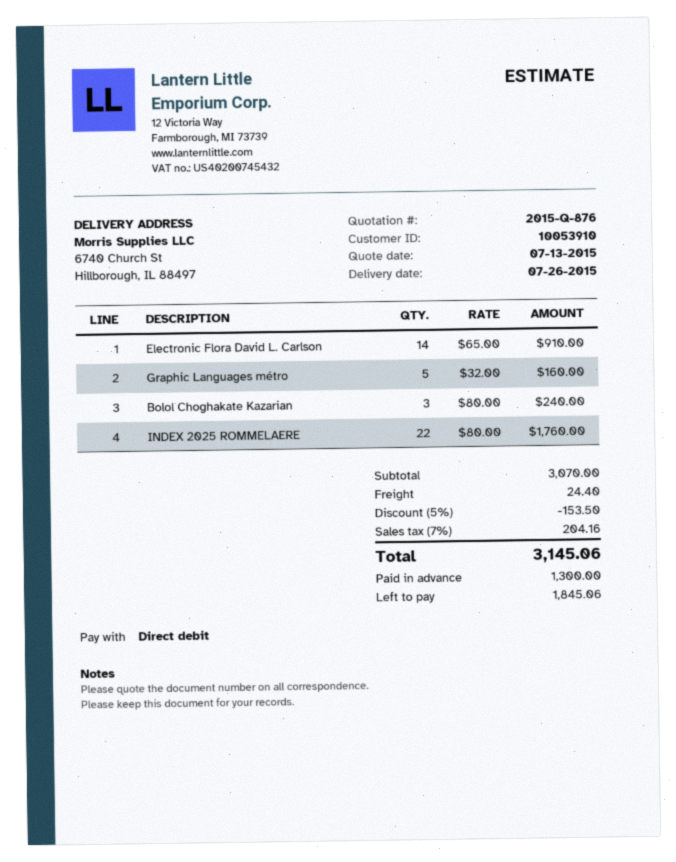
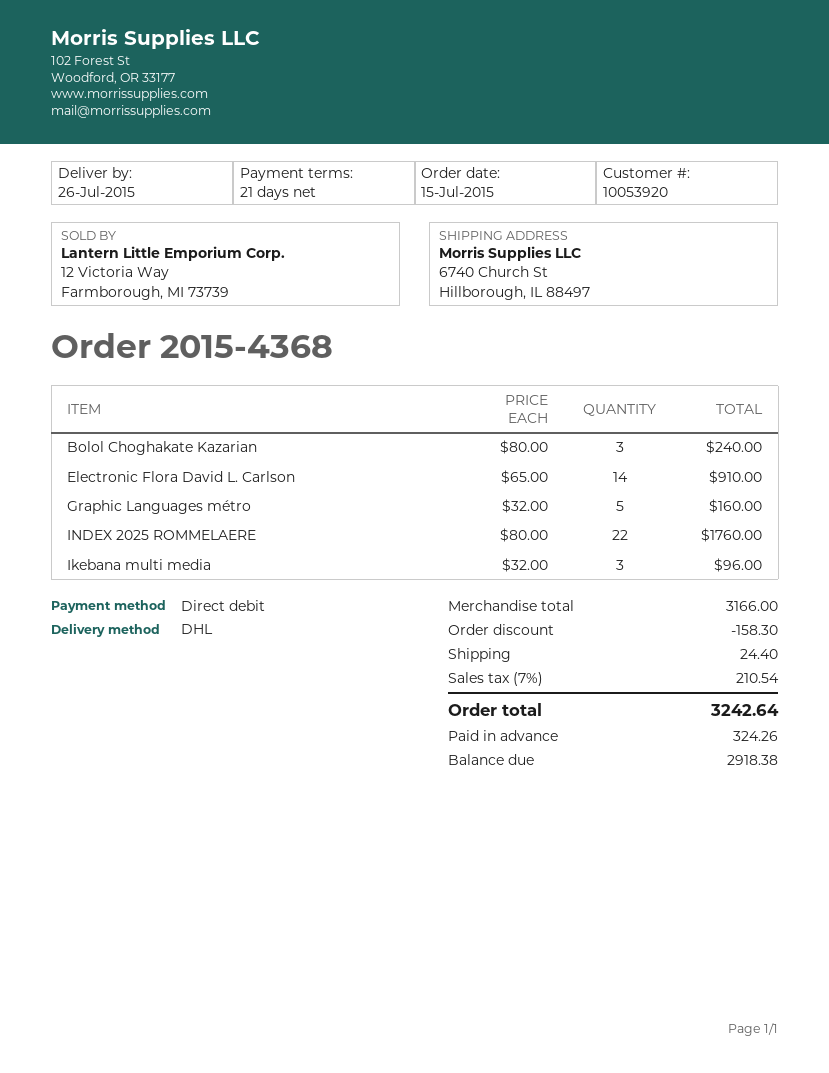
customer number: 10053910 -> 10053920
Ikebana multi media: none -> 3 x 32.00 = 96.00
subtotal: 3070.00 -> 3166.00
discount: 153.50 -> 158.30
tax: 7% = 204.16 -> 7% = 210.54
total: 3145.06 -> 3242.64
deposit: 1300.00 -> 324.26
balance: 1845.06 -> 2918.38

